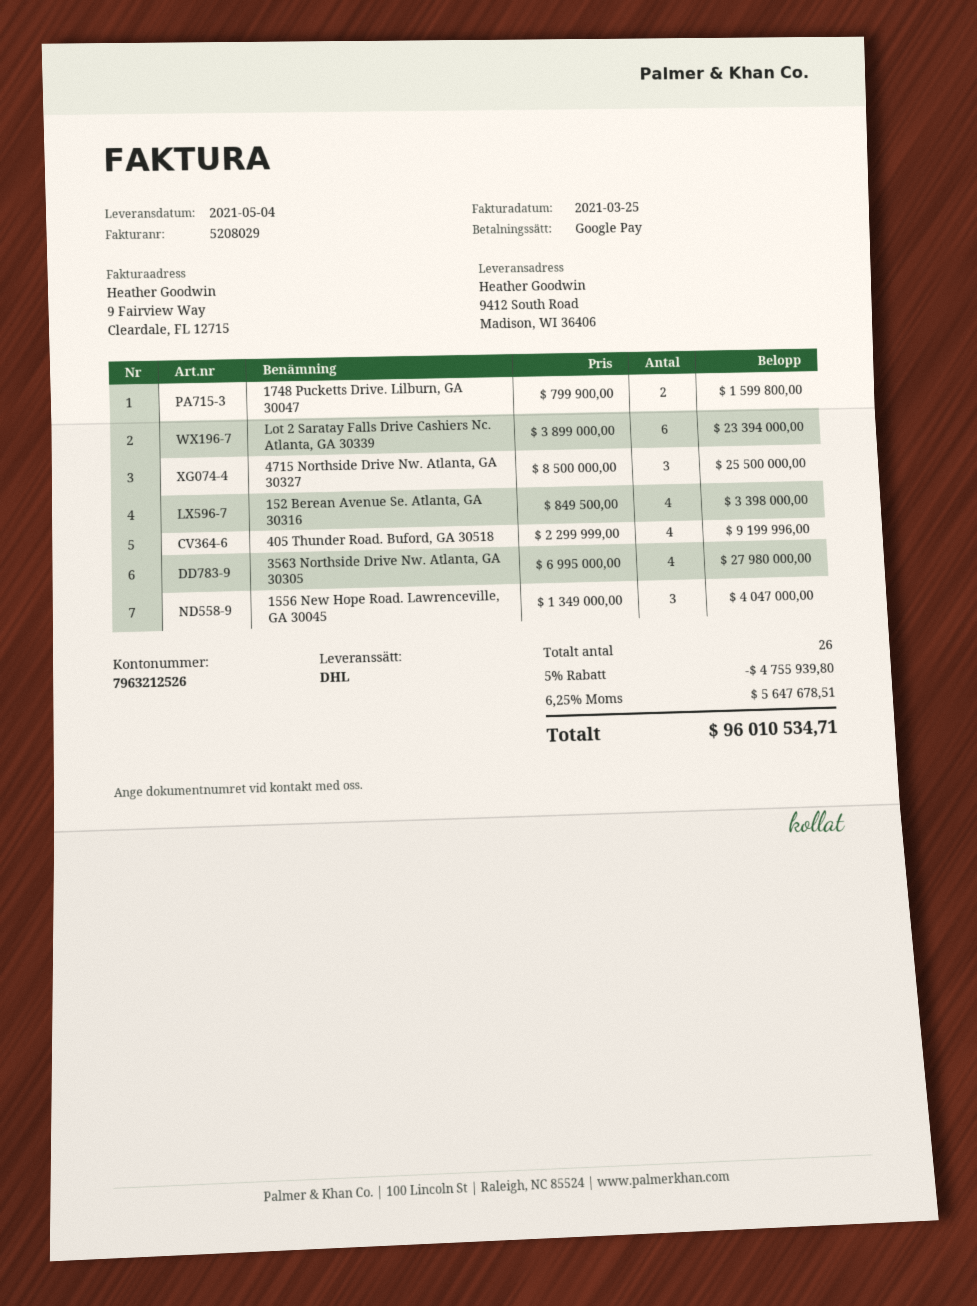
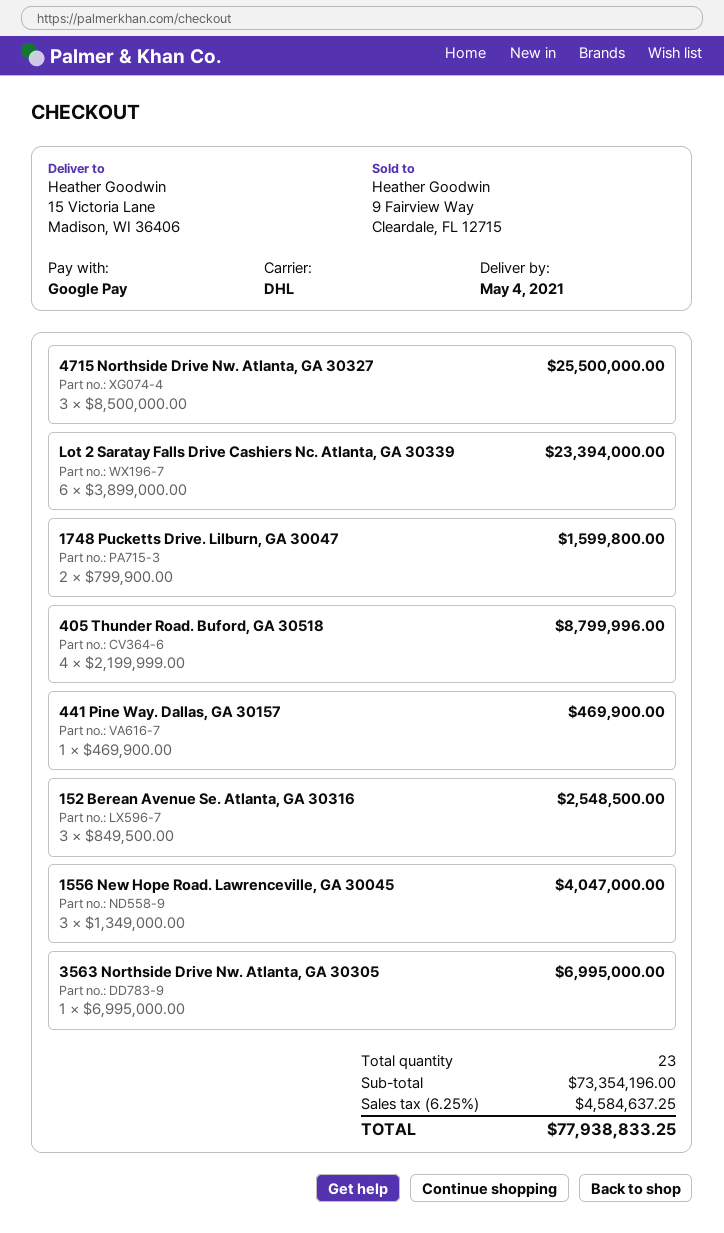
ship to: 9412 South Road, Madison, WI 36406 -> 15 Victoria Lane, Madison, WI 36406
152 Berean Avenue Se. Atlanta, GA 30316: 4 x 849500.00 = 3398000.00 -> 3 x 849500.00 = 2548500.00
405 Thunder Road. Buford, GA 30518: 4 x 2299999.00 = 9199996.00 -> 4 x 2199999.00 = 8799996.00
3563 Northside Drive Nw. Atlanta, GA 30305: 4 x 6995000.00 = 27980000.00 -> 1 x 6995000.00 = 6995000.00
441 Pine Way. Dallas, GA 30157: none -> 1 x 469900.00 = 469900.00
total quantity: 26 -> 23
discount: 5% = 4755939.80 -> none
tax: 6.25% = 5647678.51 -> 6.25% = 4584637.25
total: 96010534.71 -> 77938833.25

